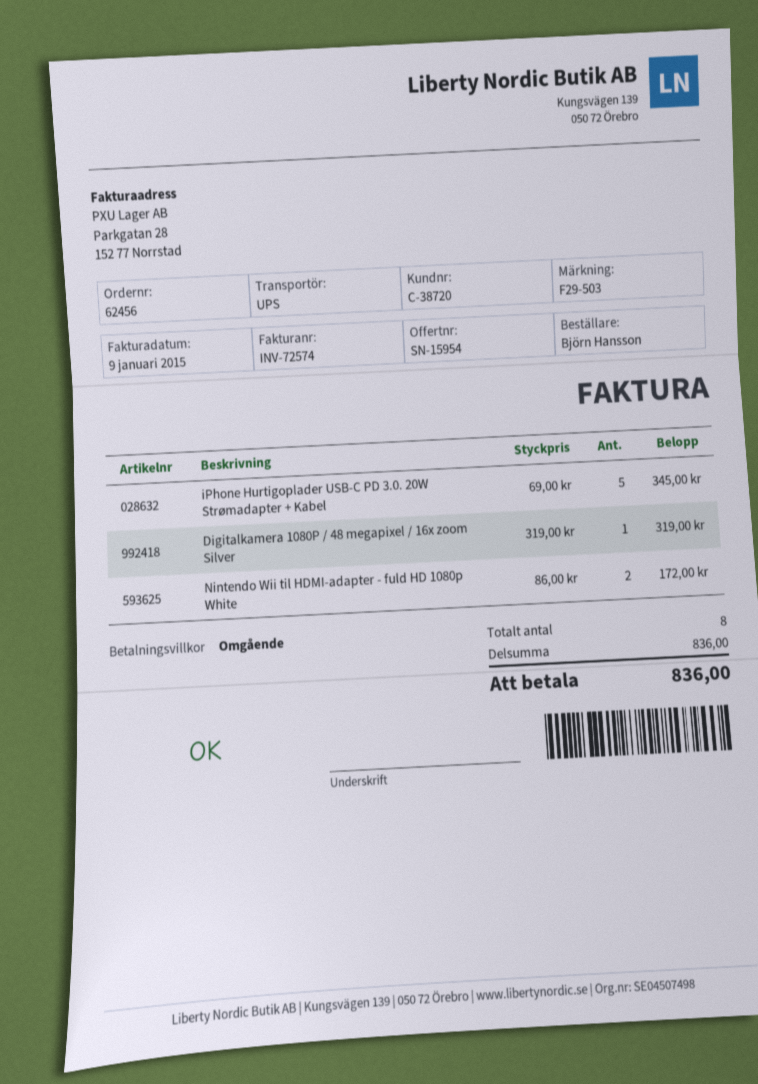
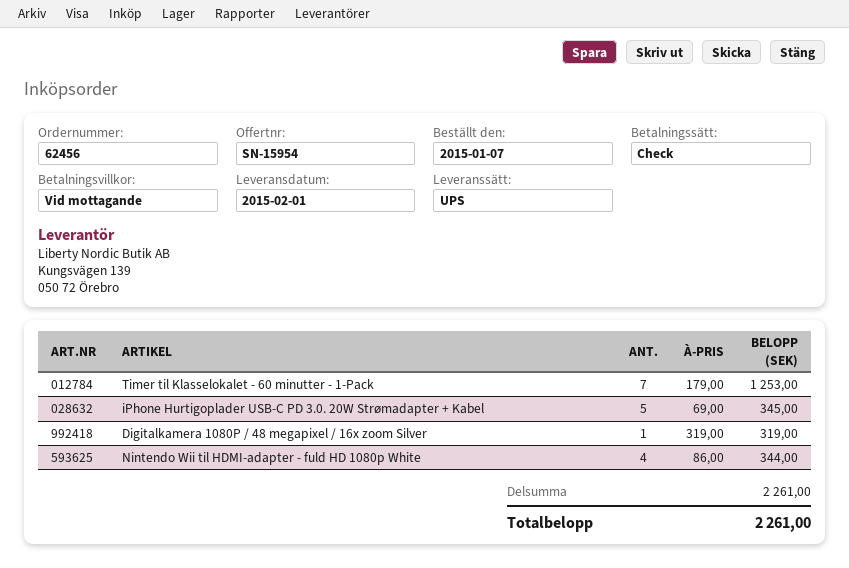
Nintendo Wii til HDMI-adapter - fuld HD 1080p White: 2 x 86.00 = 172.00 -> 4 x 86.00 = 344.00
Timer til Klasselokalet - 60 minutter - 1-Pack: none -> 7 x 179.00 = 1253.00
subtotal: 836.00 -> 2261.00
total: 836.00 -> 2261.00

